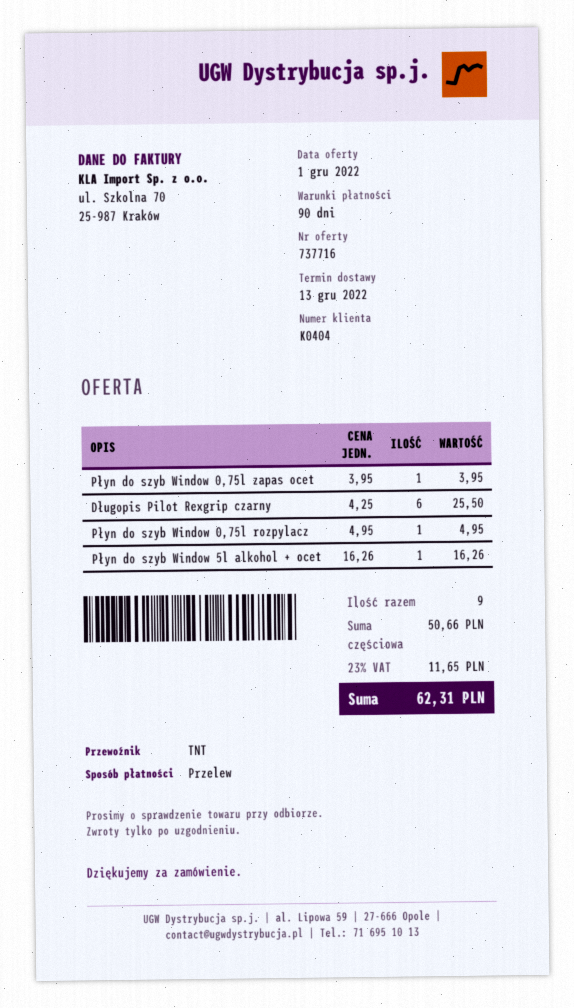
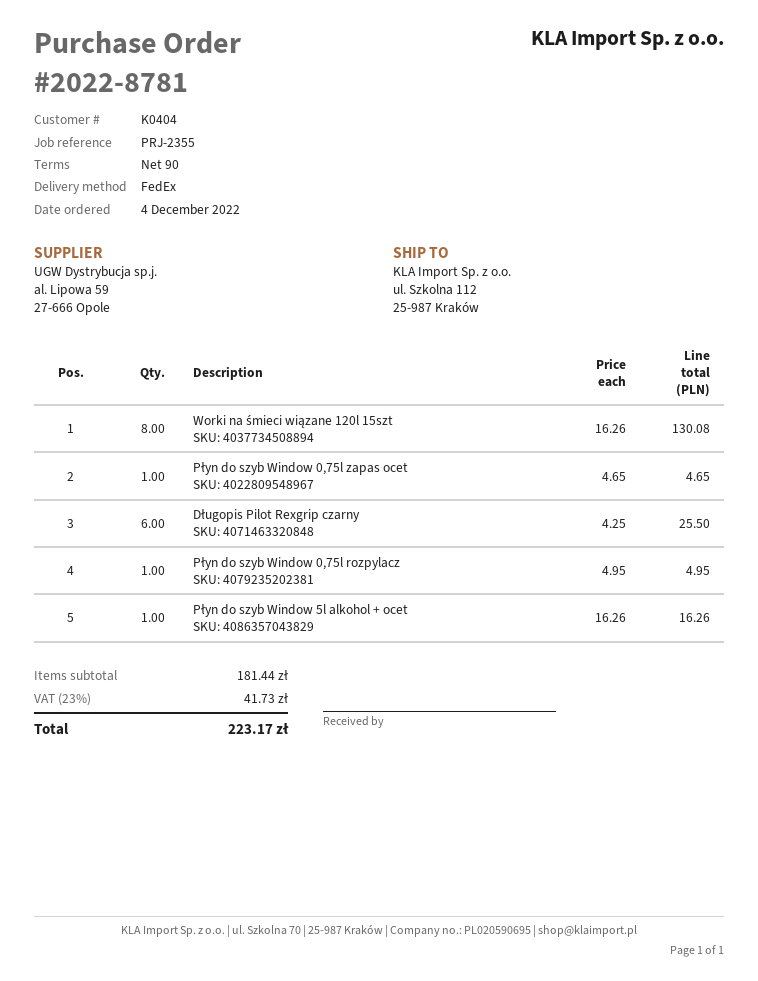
shipping method: TNT -> FedEx
Płyn do szyb Window 0,75l zapas ocet: 1 x 3.95 = 3.95 -> 1 x 4.65 = 4.65
Worki na śmieci wiązane 120l 15szt: none -> 8 x 16.26 = 130.08
subtotal: 50.66 -> 181.44
tax: 23% = 11.65 -> 23% = 41.73
total: 62.31 -> 223.17

